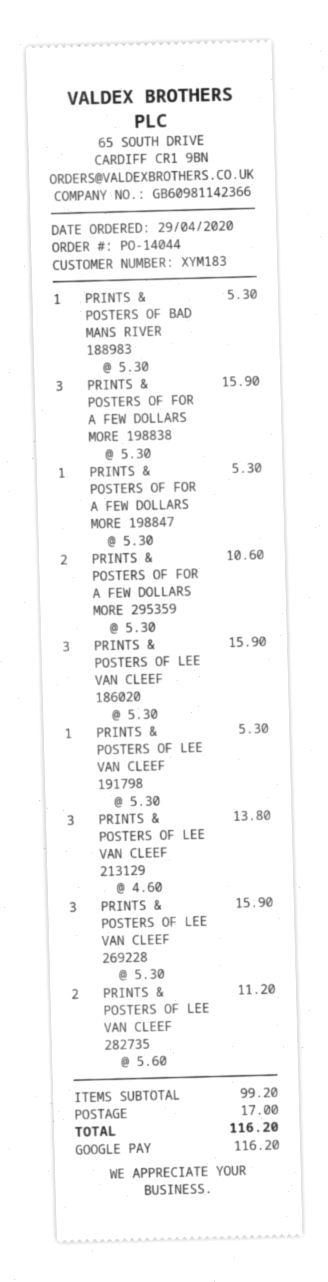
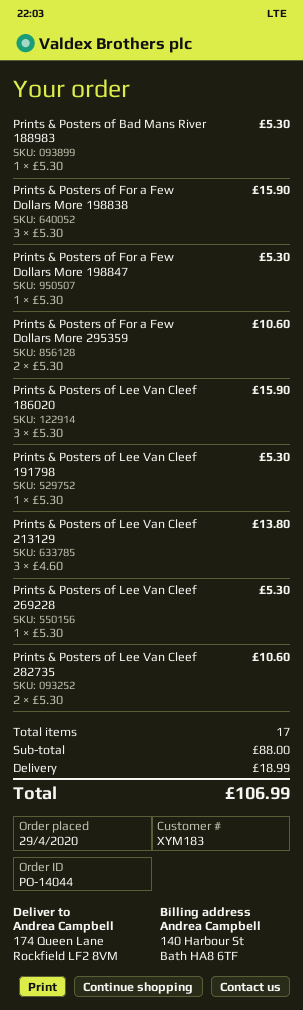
PRINTS & POSTERS OF LEE VAN CLEEF 269228: 3 x 5.30 = 15.90 -> 1 x 5.30 = 5.30
PRINTS & POSTERS OF LEE VAN CLEEF 282735: 2 x 5.60 = 11.20 -> 2 x 5.30 = 10.60
subtotal: 99.20 -> 88.00
shipping: 17.00 -> 18.99
total: 116.20 -> 106.99

